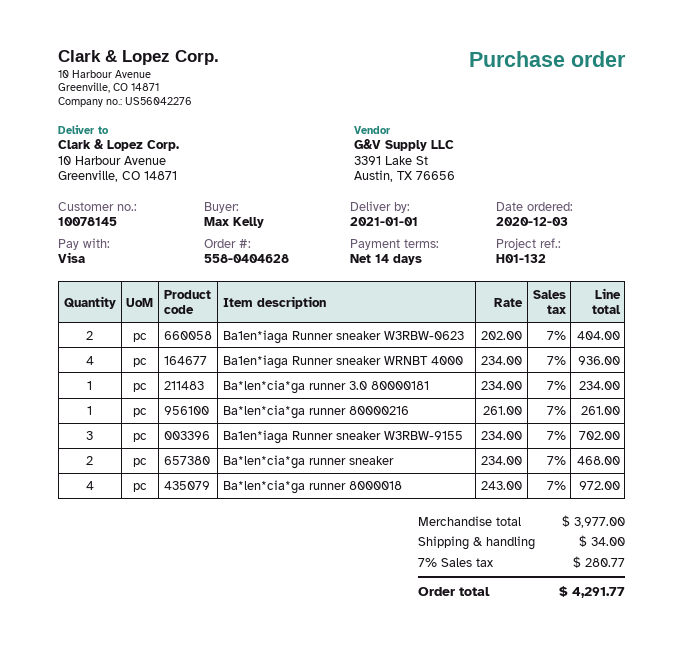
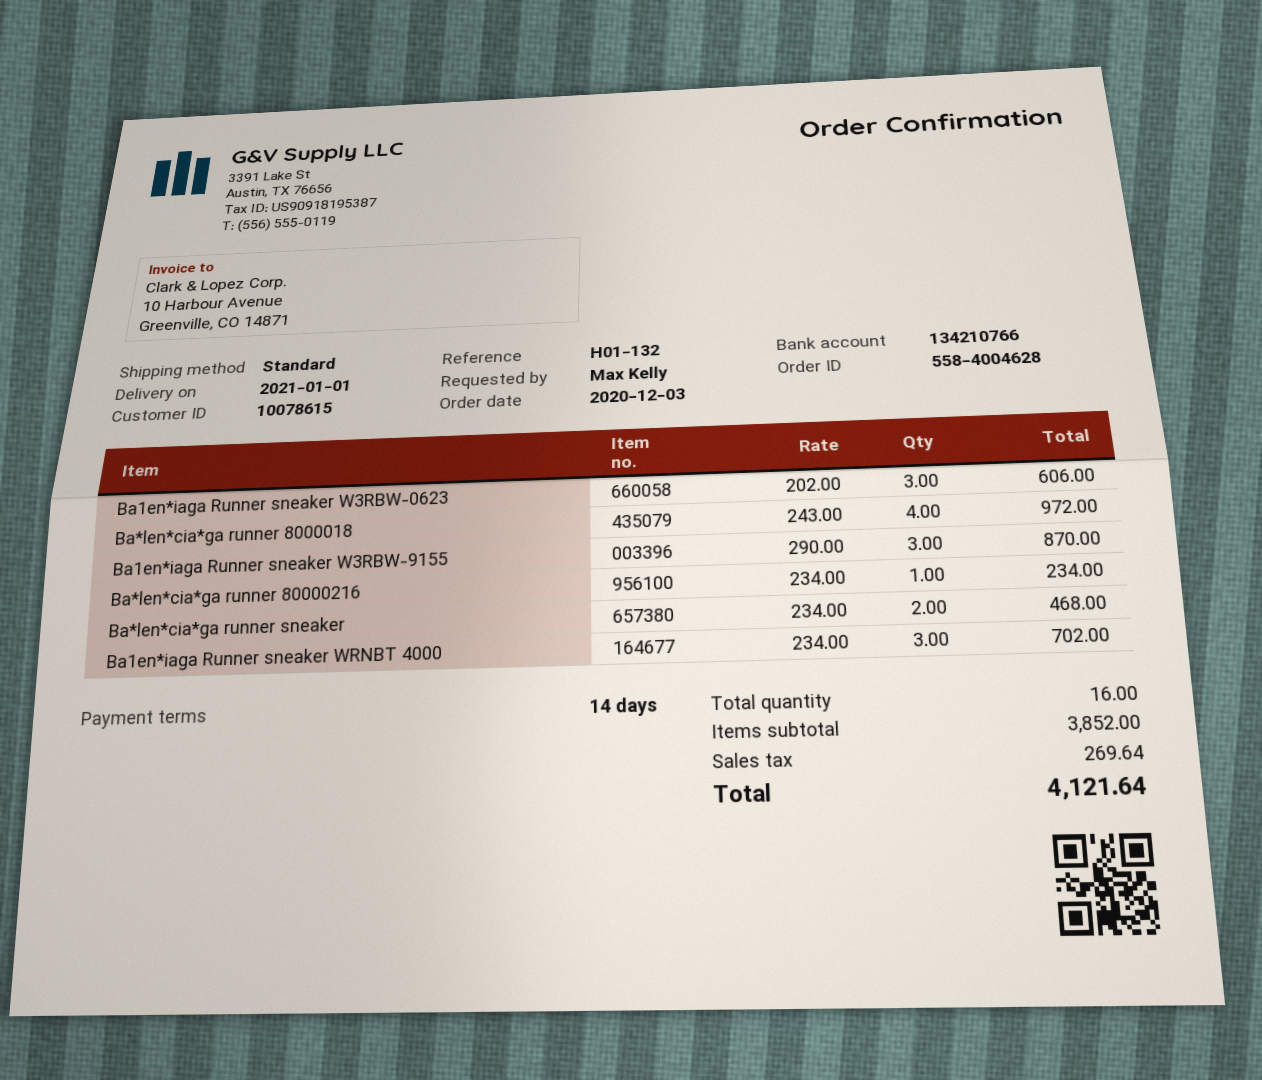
order number: 558-0404628 -> 558-4004628
customer number: 10078145 -> 10078615
Ba1en*iaga Runner sneaker W3RBW-0623: 2 x 202.00 = 404.00 -> 3 x 202.00 = 606.00
Ba1en*iaga Runner sneaker WRNBT 4000: 4 x 234.00 = 936.00 -> 3 x 234.00 = 702.00
Ba*len*cia*ga runner 3.0 80000181: 1 x 234.00 = 234.00 -> none
Ba*len*cia*ga runner 80000216: 1 x 261.00 = 261.00 -> 1 x 234.00 = 234.00
Ba1en*iaga Runner sneaker W3RBW-9155: 3 x 234.00 = 702.00 -> 3 x 290.00 = 870.00
subtotal: 3977.00 -> 3852.00
shipping: 34.00 -> none
tax: 280.77 -> 269.64
total: 4291.77 -> 4121.64

